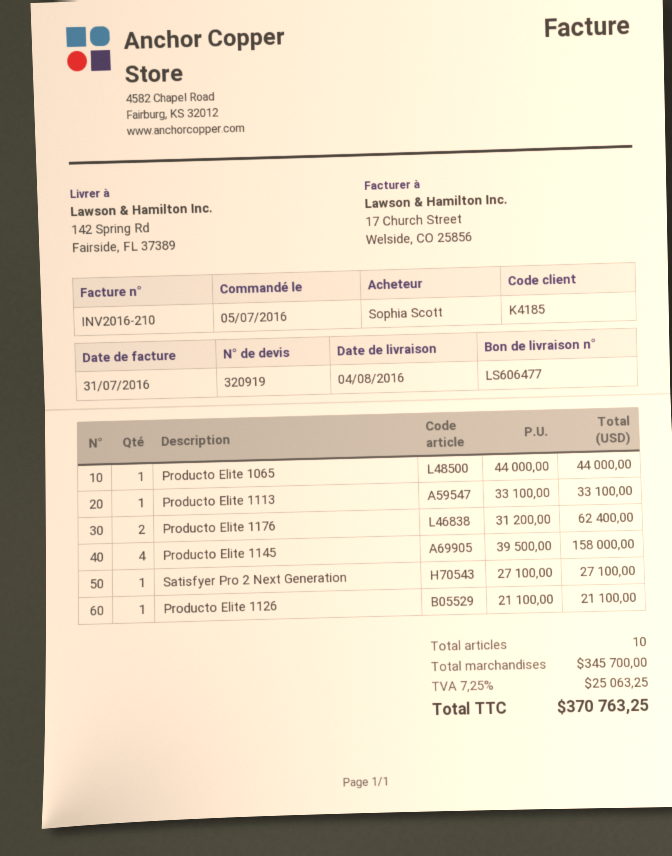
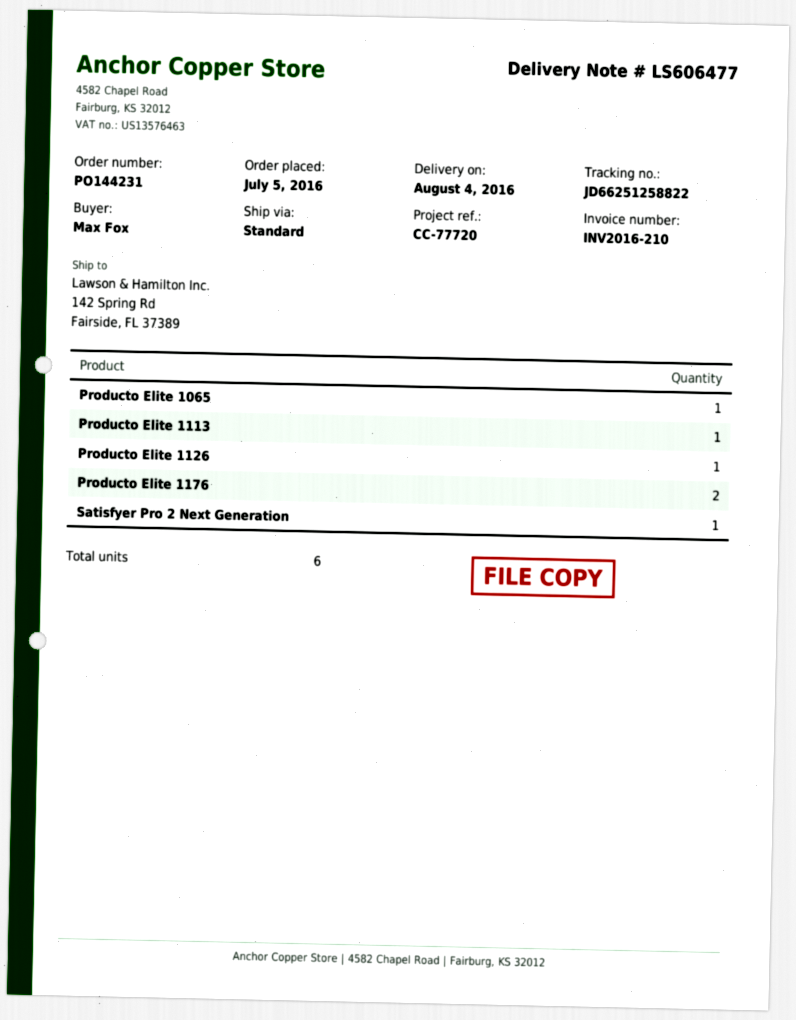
ordered by: Sophia Scott -> Max Fox
Producto Elite 1145: 4 -> none
total quantity: 10 -> 6

